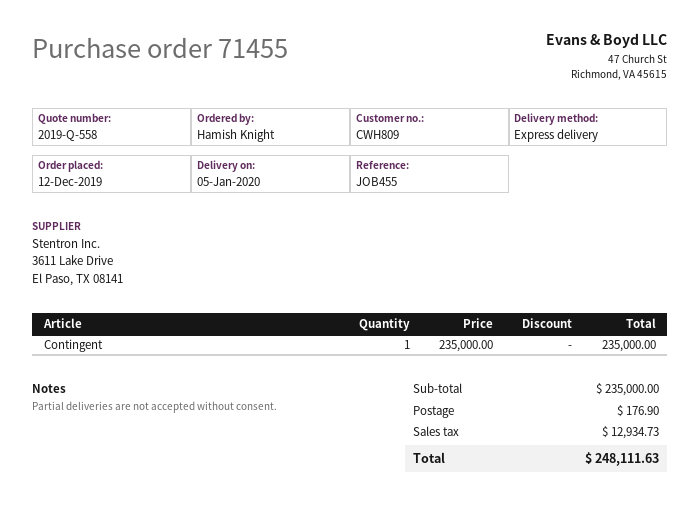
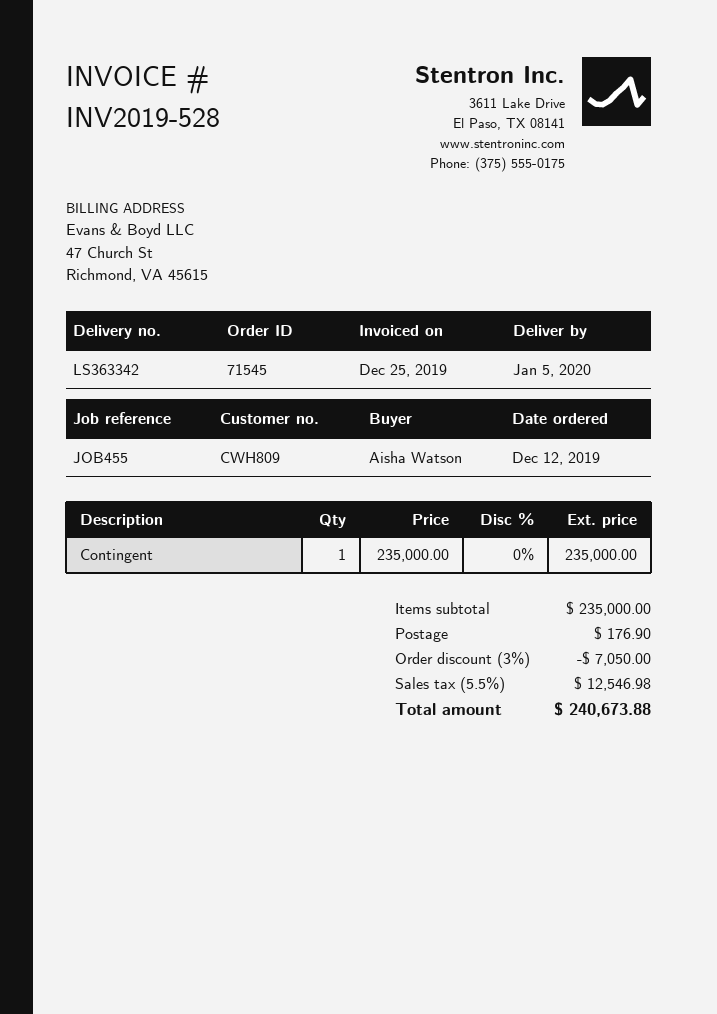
order number: 71455 -> 71545
ordered by: Hamish Knight -> Aisha Watson
discount: none -> 3% = 7050.00
tax: 12934.73 -> 12546.98
total: 248111.63 -> 240673.88

